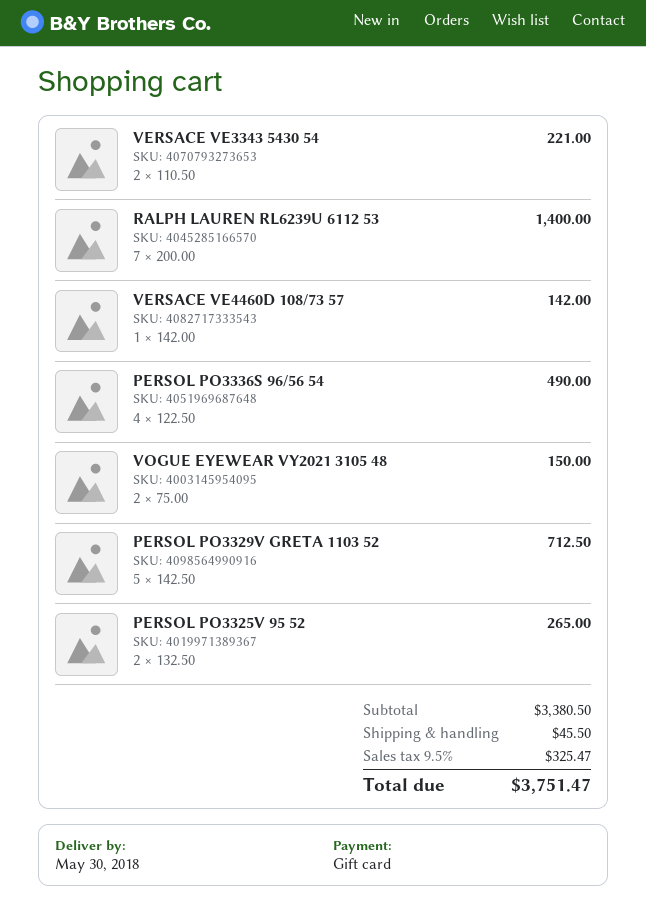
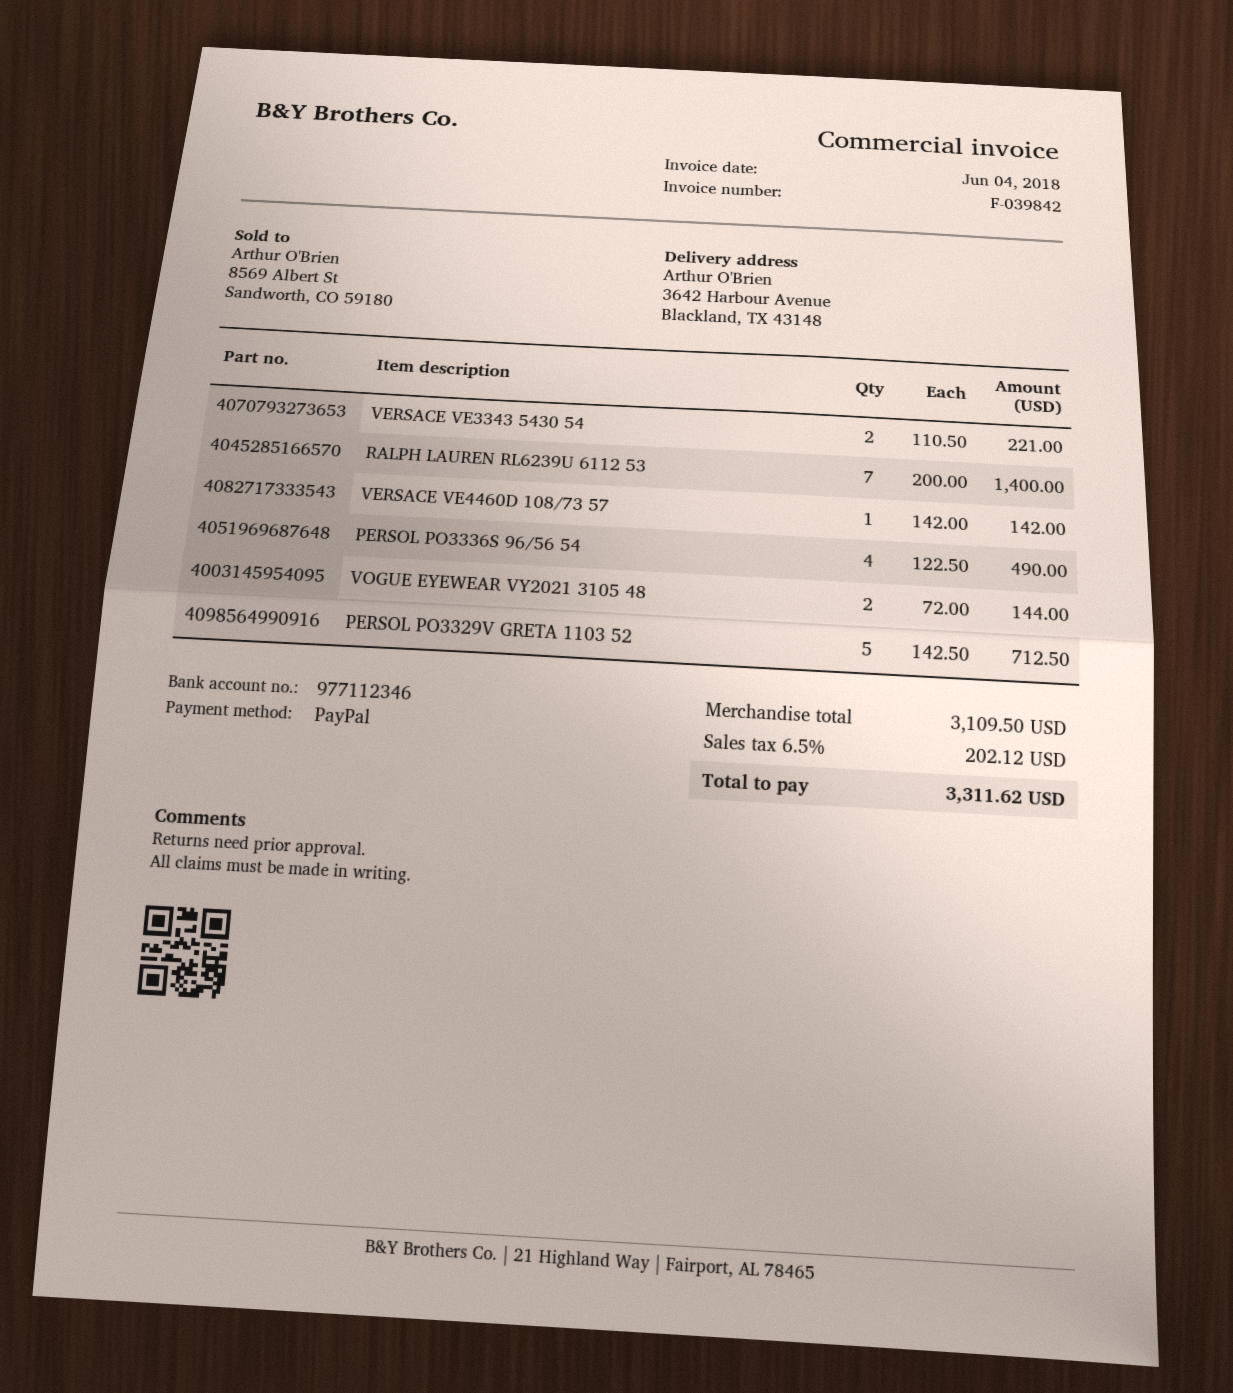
payment method: gift card -> PayPal
VOGUE EYEWEAR VY2021 3105 48: 2 x 75.00 = 150.00 -> 2 x 72.00 = 144.00
PERSOL PO3325V 95 52: 2 x 132.50 = 265.00 -> none
subtotal: 3380.50 -> 3109.50
shipping: 45.50 -> none
tax: 9.5% = 325.47 -> 6.5% = 202.12
total: 3751.47 -> 3311.62

